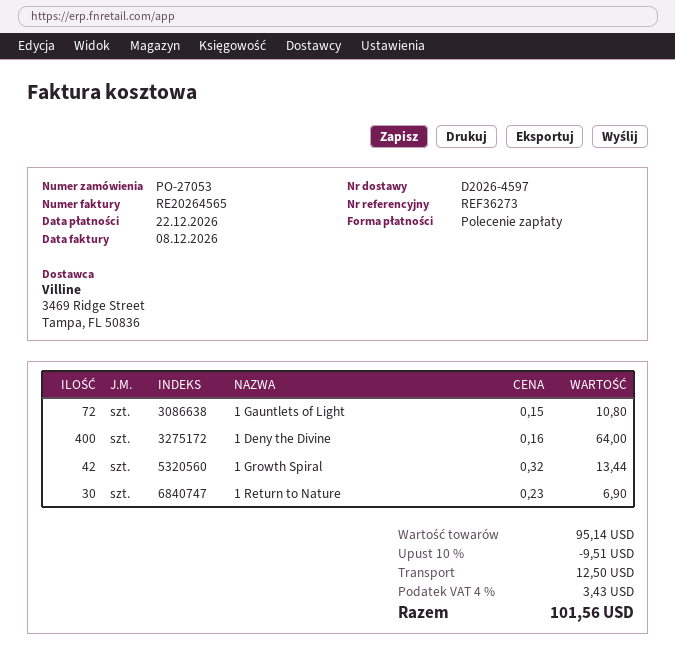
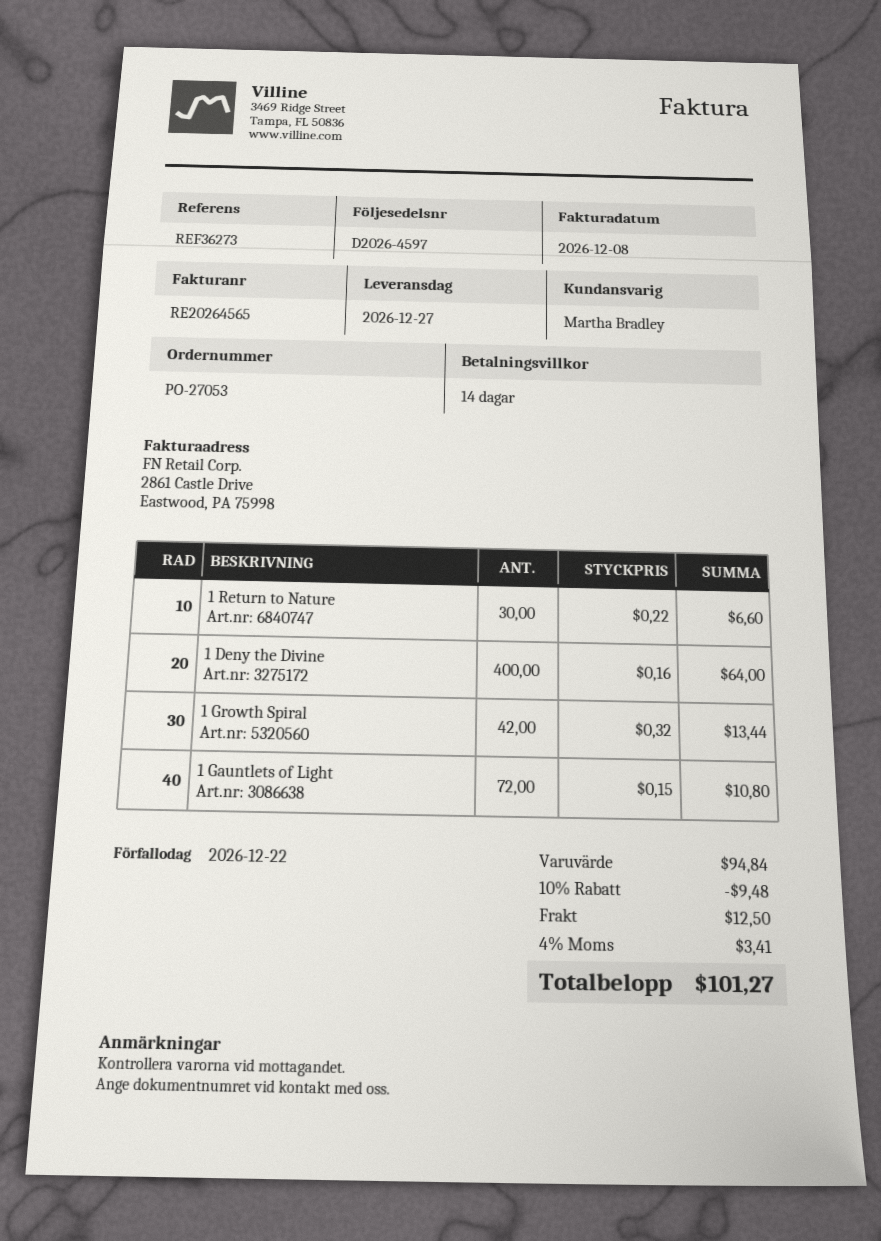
1 Return to Nature: 30 x 0.23 = 6.90 -> 30 x 0.22 = 6.60
subtotal: 95.14 -> 94.84
discount: 10% = 9.51 -> 10% = 9.48
tax: 4% = 3.43 -> 4% = 3.41
total: 101.56 -> 101.27

